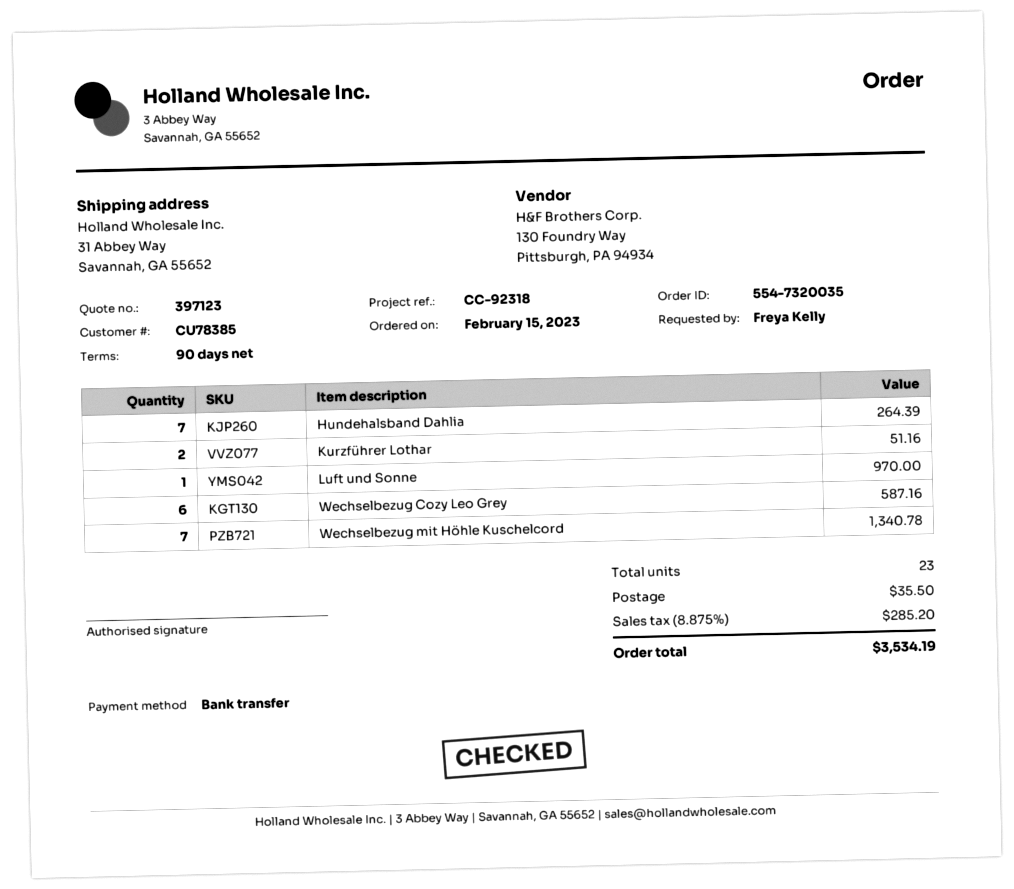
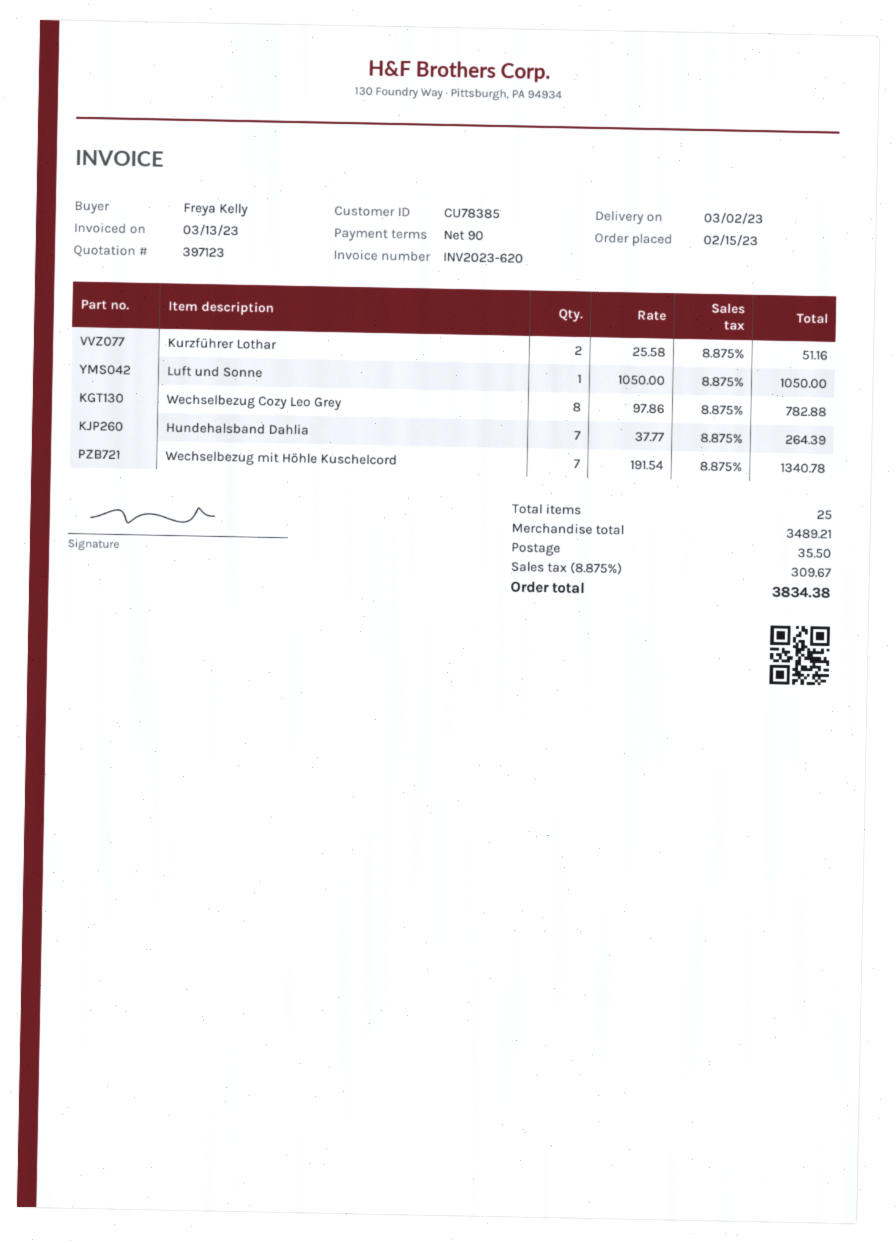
Luft und Sonne: 1 for 970.00 -> 1 for 1050.00
Wechselbezug Cozy Leo Grey: 6 for 587.16 -> 8 for 782.88
total quantity: 23 -> 25
tax: 8.875% = 285.20 -> 8.875% = 309.67
total: 3534.19 -> 3834.38

